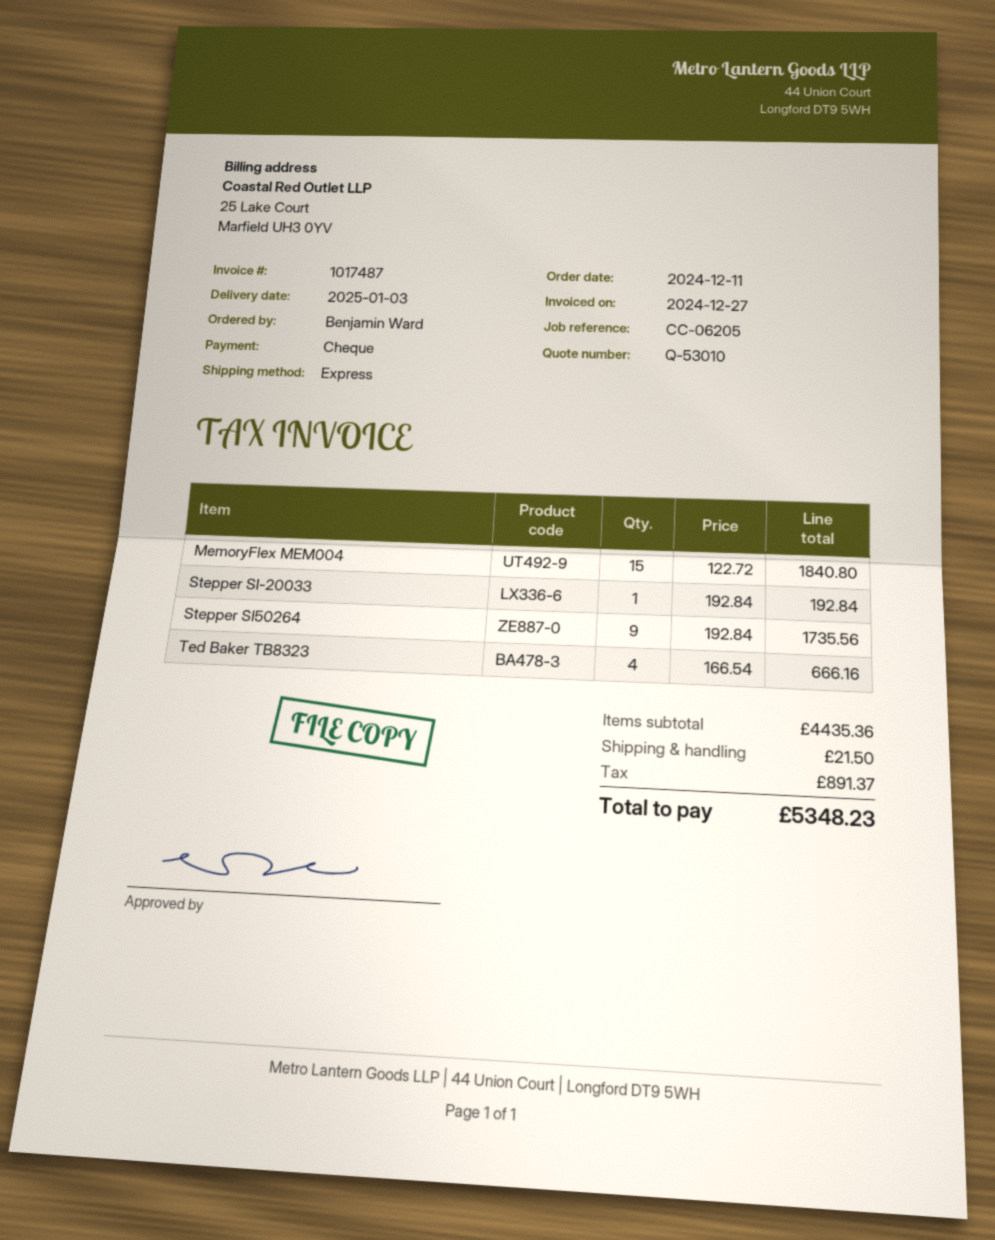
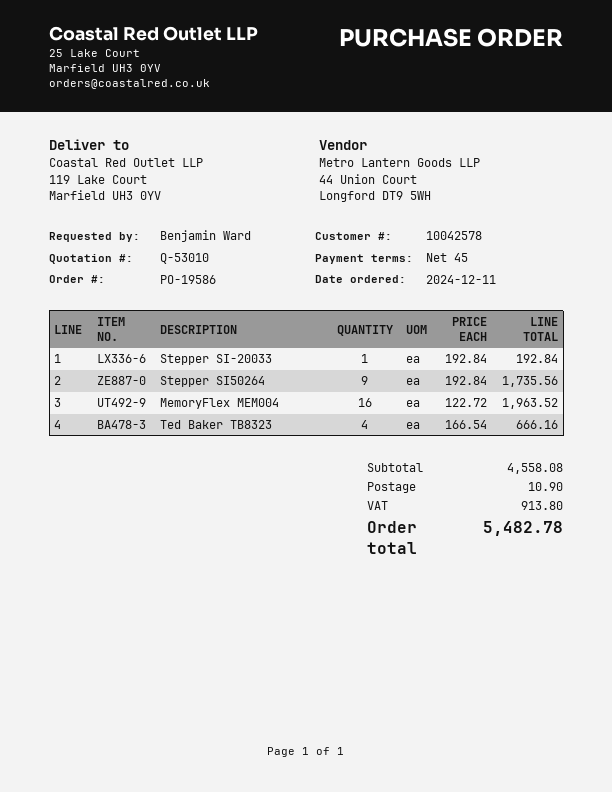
MemoryFlex MEM004: 15 x 122.72 = 1840.80 -> 16 x 122.72 = 1963.52
subtotal: 4435.36 -> 4558.08
shipping: 21.50 -> 10.90
tax: 891.37 -> 913.80
total: 5348.23 -> 5482.78

